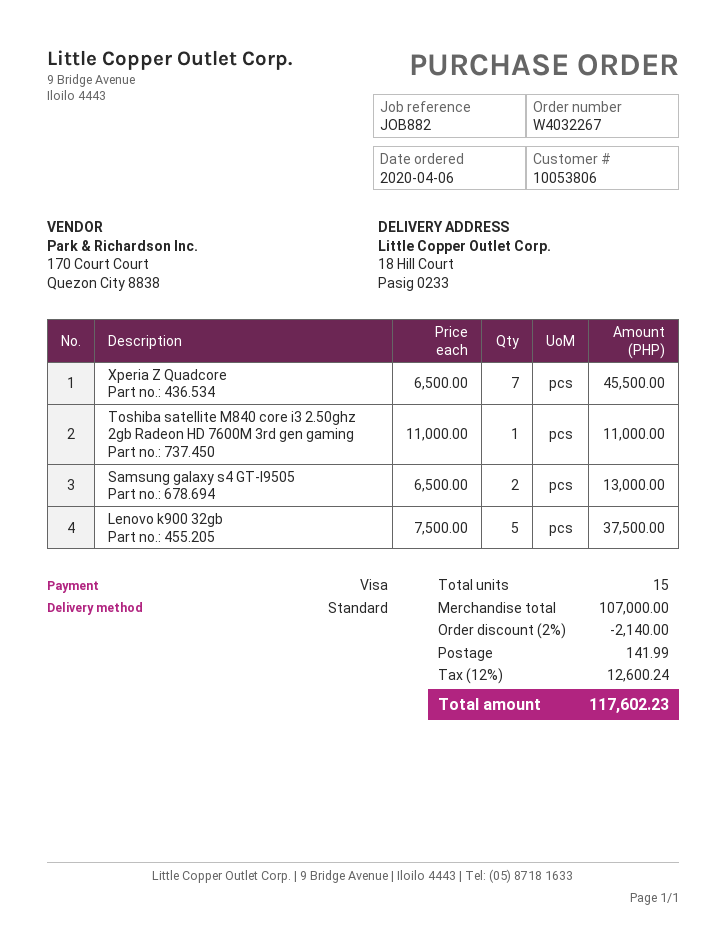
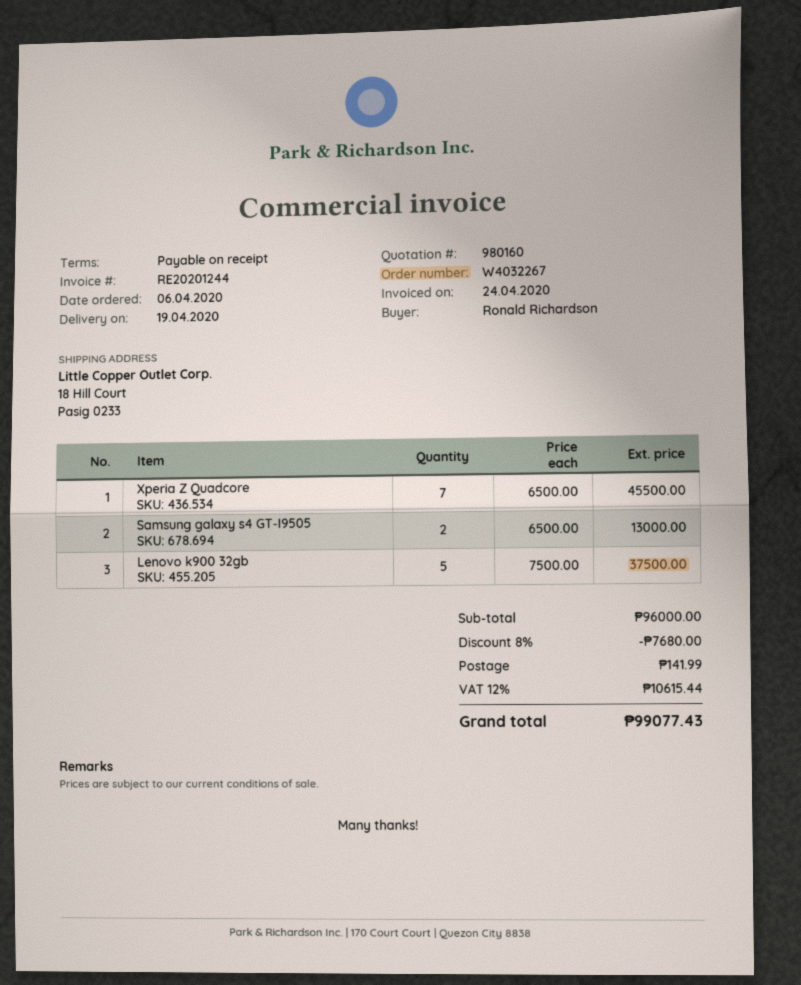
Toshiba satellite M840 core i3 2.50ghz 2gb Radeon HD 7600M 3rd gen gaming: 1 x 11000.00 = 11000.00 -> none
subtotal: 107000.00 -> 96000.00
discount: 2% = 2140.00 -> 8% = 7680.00
tax: 12% = 12600.24 -> 12% = 10615.44
total: 117602.23 -> 99077.43

